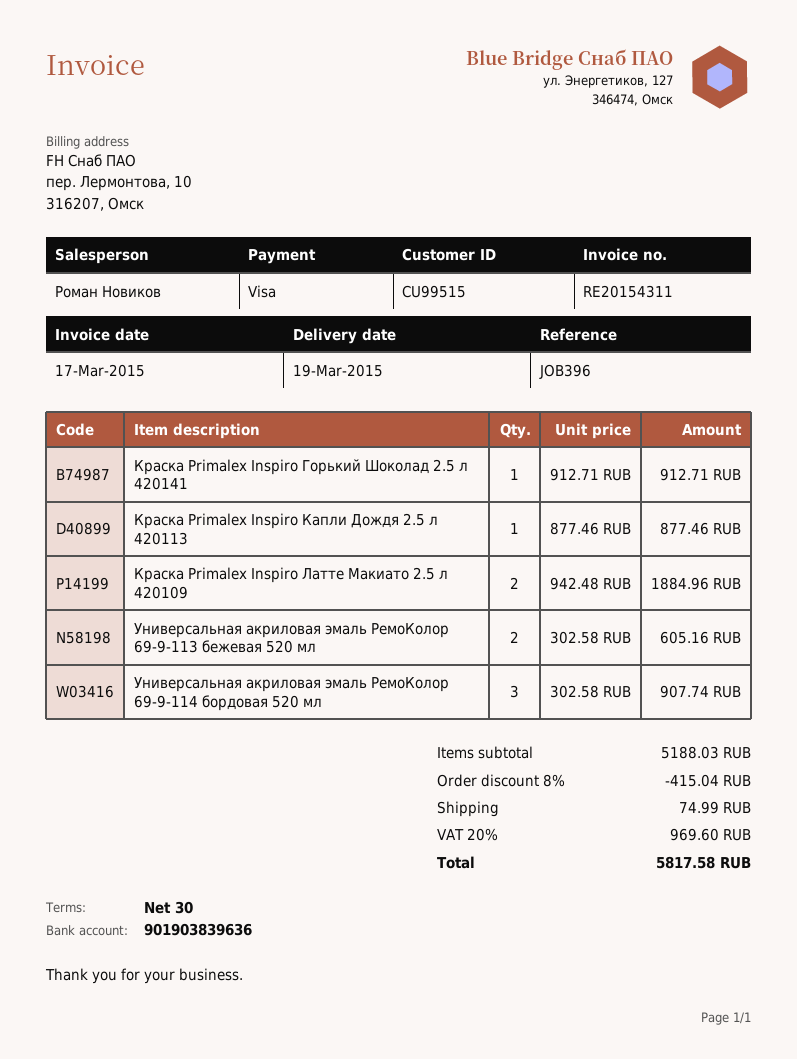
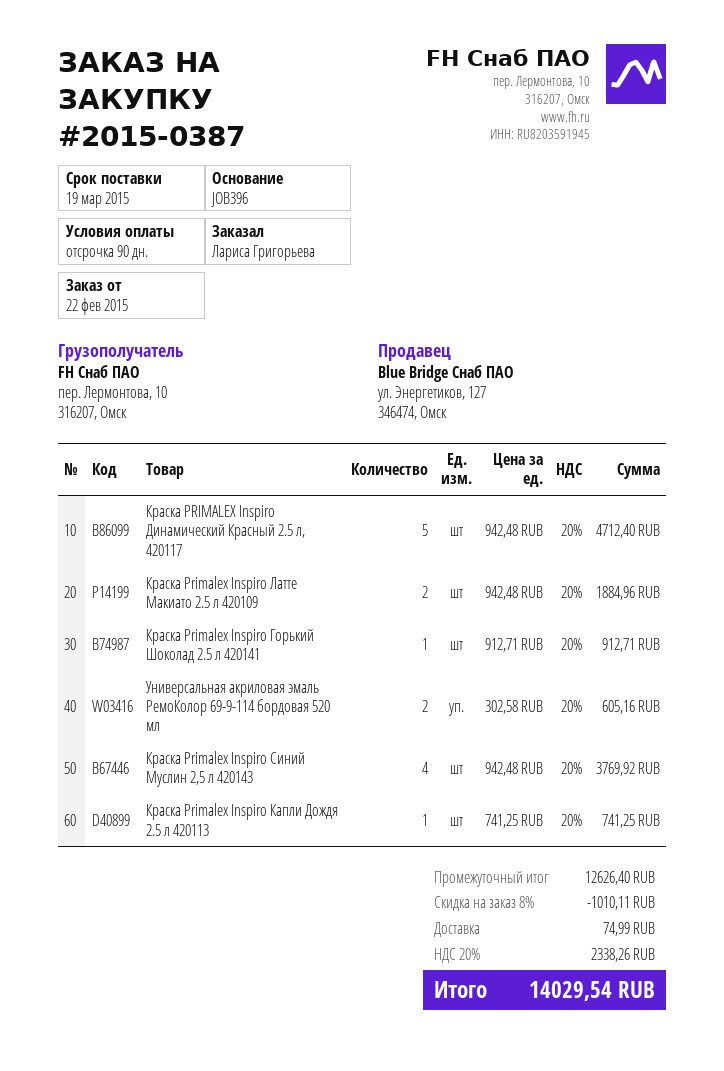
payment terms: 30 days -> 90 days
Краска Primalex Inspiro Капли Дождя 2.5 л 420113: 1 x 877.46 = 877.46 -> 1 x 741.25 = 741.25
Универсальная акриловая эмаль РемоКолор 69-9-113 бежевая 520 мл: 2 x 302.58 = 605.16 -> none
Универсальная акриловая эмаль РемоКолор 69-9-114 бордовая 520 мл: 3 x 302.58 = 907.74 -> 2 x 302.58 = 605.16
Краска PRIMALEX Inspiro Динамический Красный 2.5 л, 420117: none -> 5 x 942.48 = 4712.40
Краска Primalex Inspiro Синий Муслин 2,5 л 420143: none -> 4 x 942.48 = 3769.92
subtotal: 5188.03 -> 12626.40
discount: 8% = 415.04 -> 8% = 1010.11
tax: 20% = 969.60 -> 20% = 2338.26
total: 5817.58 -> 14029.54

